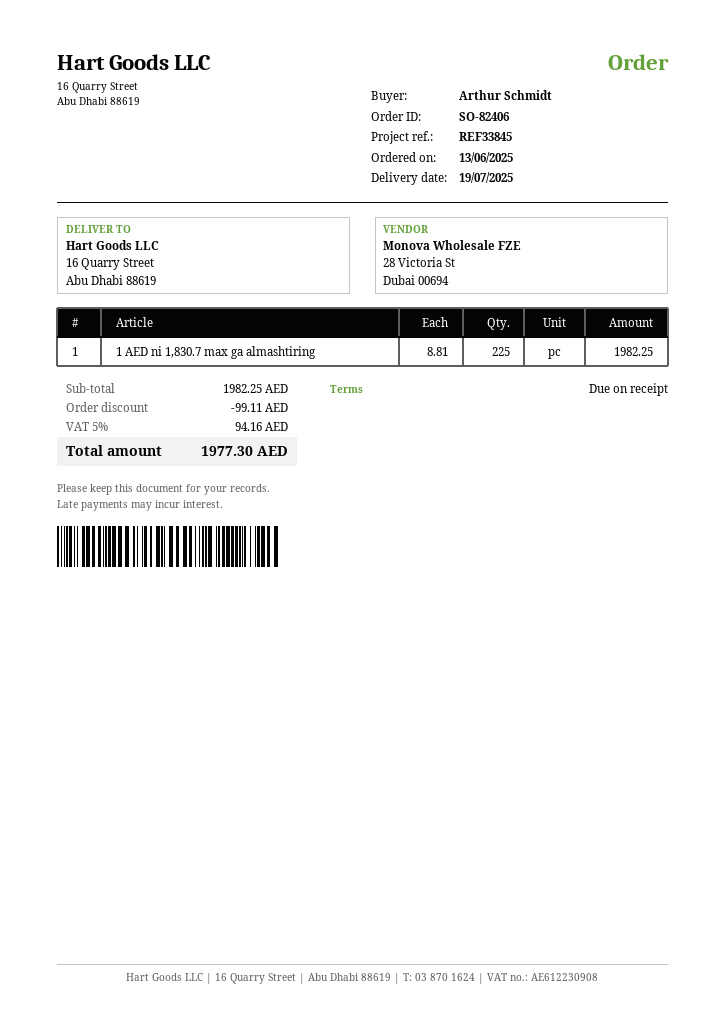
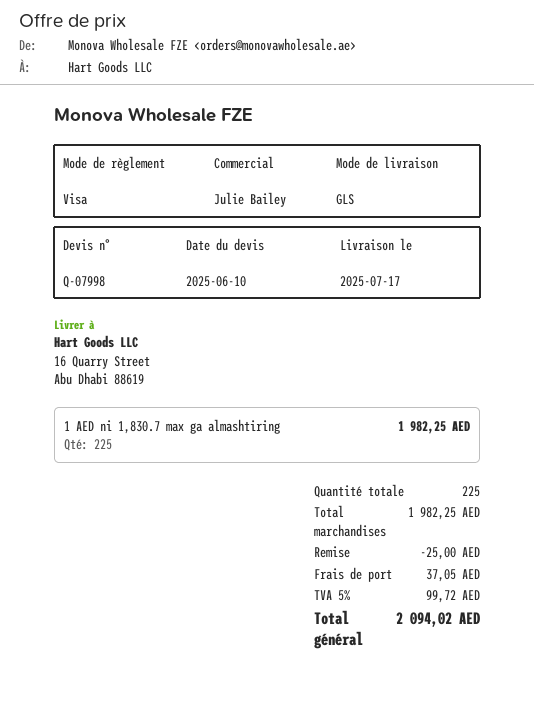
delivery date: 2025-07-19 -> 2025-07-17
discount: 99.11 -> 25.00
shipping: none -> 37.05
tax: 5% = 94.16 -> 5% = 99.72
total: 1977.30 -> 2094.02

